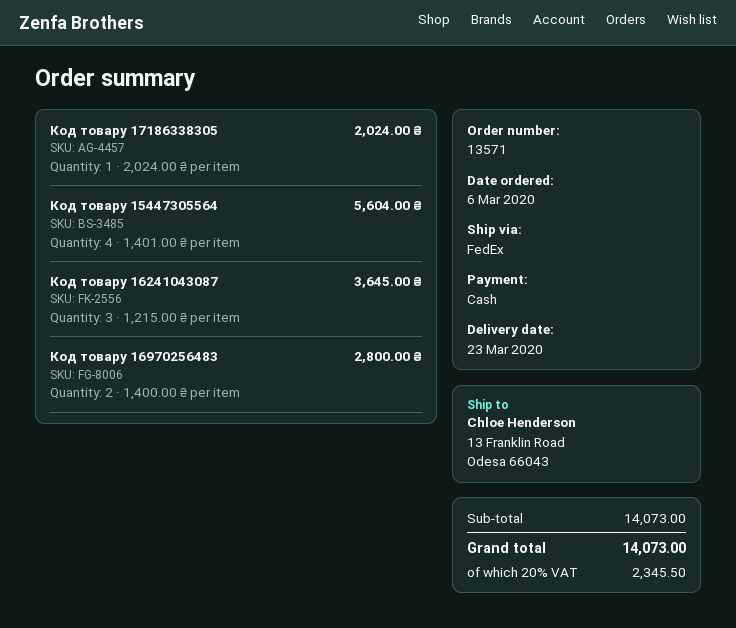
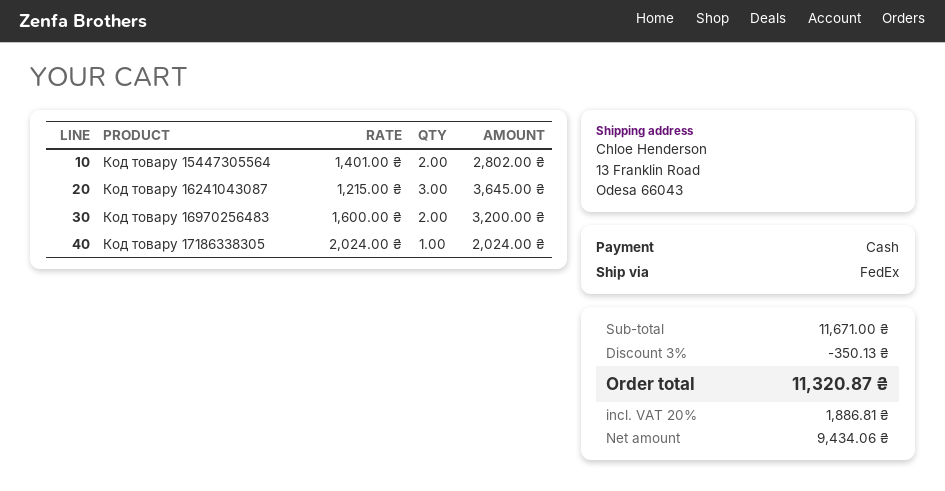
Код товару 15447305564: 4 x 1401.00 = 5604.00 -> 2 x 1401.00 = 2802.00
Код товару 16970256483: 2 x 1400.00 = 2800.00 -> 2 x 1600.00 = 3200.00
subtotal: 14073.00 -> 11671.00
discount: none -> 3% = 350.13
tax: 20% = 2345.50 -> 20% = 1886.81
total: 14073.00 -> 11320.87

